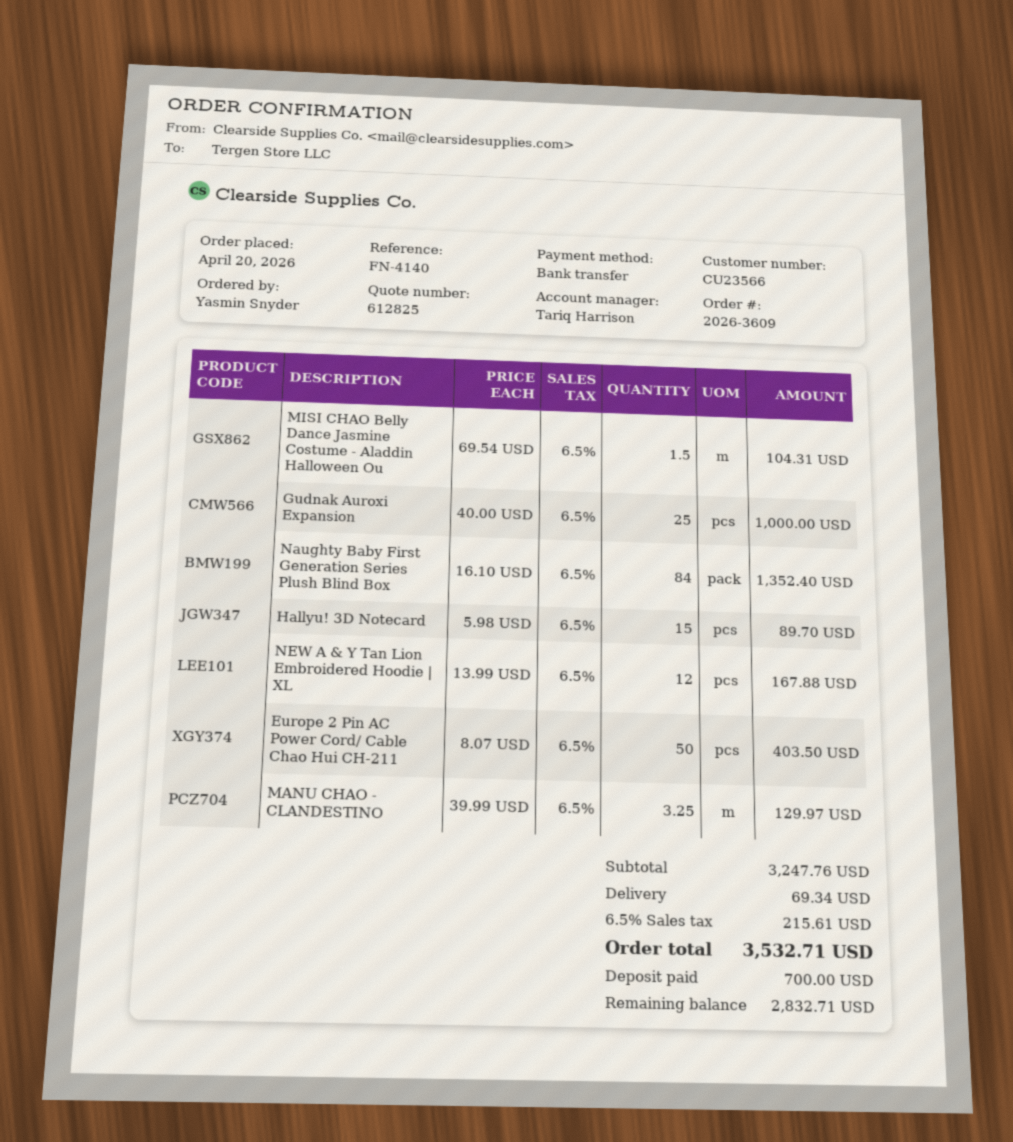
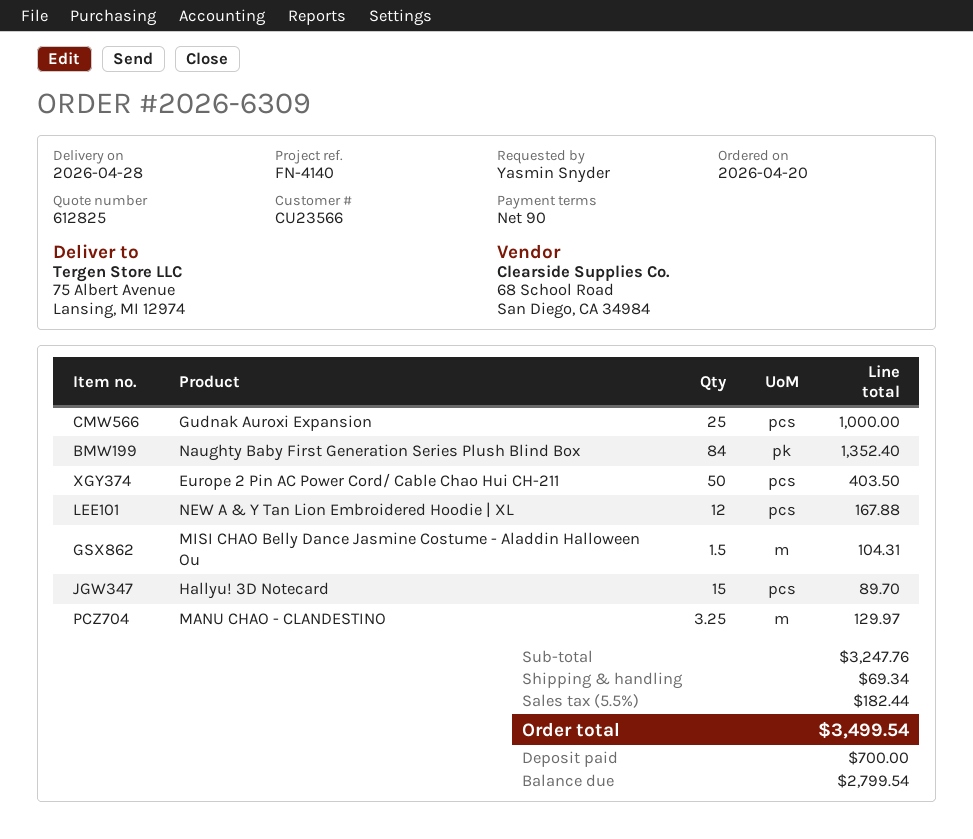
order number: 2026-3609 -> 2026-6309
tax: 6.5% = 215.61 -> 5.5% = 182.44
total: 3532.71 -> 3499.54
balance: 2832.71 -> 2799.54

